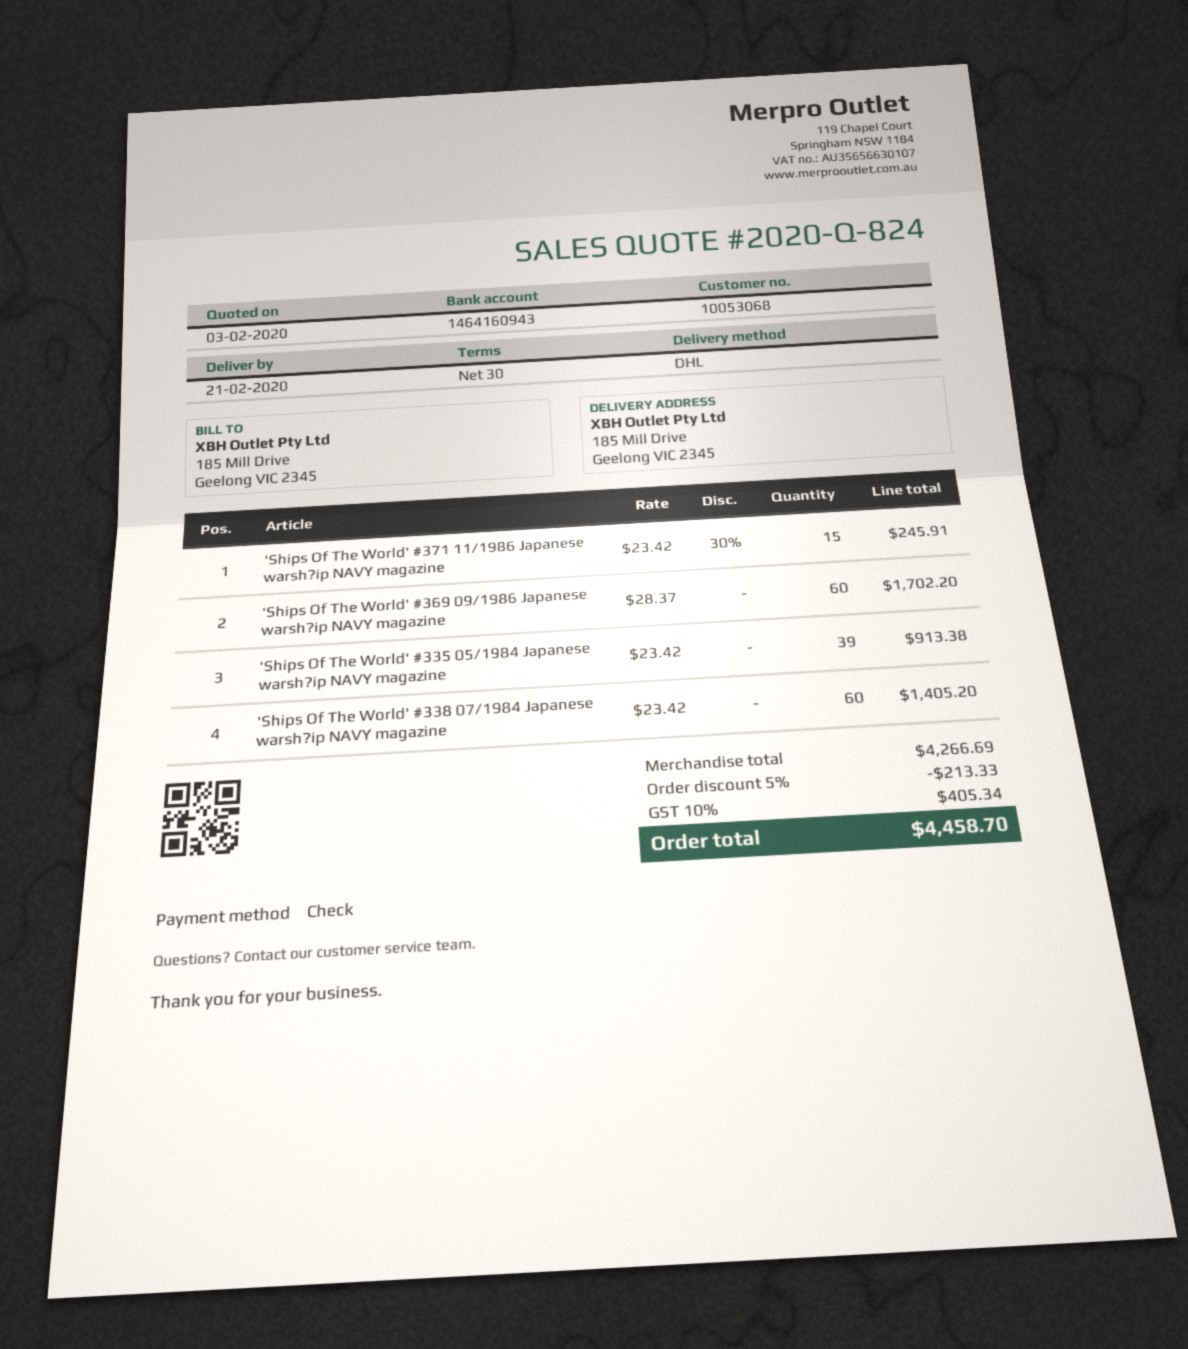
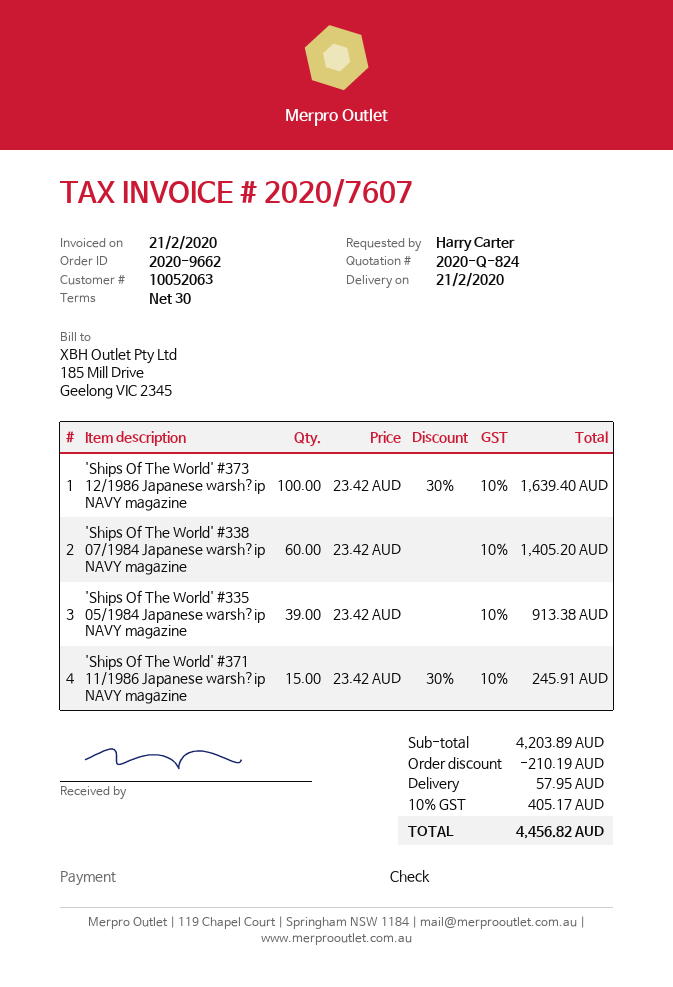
customer number: 10053068 -> 10052063
'Ships Of The World' #369 09/1986 Japanese warsh?ip NAVY magazine: 60 x 28.37 = 1702.20 -> none
'Ships Of The World' #373 12/1986 Japanese warsh?ip NAVY magazine: none -> 100 x 23.42 - 30% = 1639.40
subtotal: 4266.69 -> 4203.89
discount: 213.33 -> 210.19
shipping: none -> 57.95
tax: 10% = 405.34 -> 10% = 405.17
total: 4458.70 -> 4456.82

